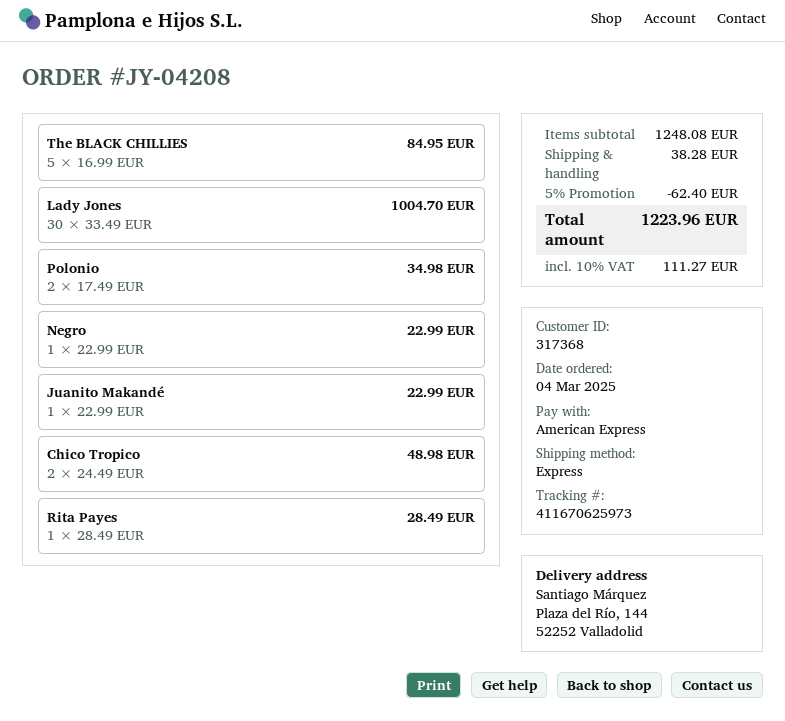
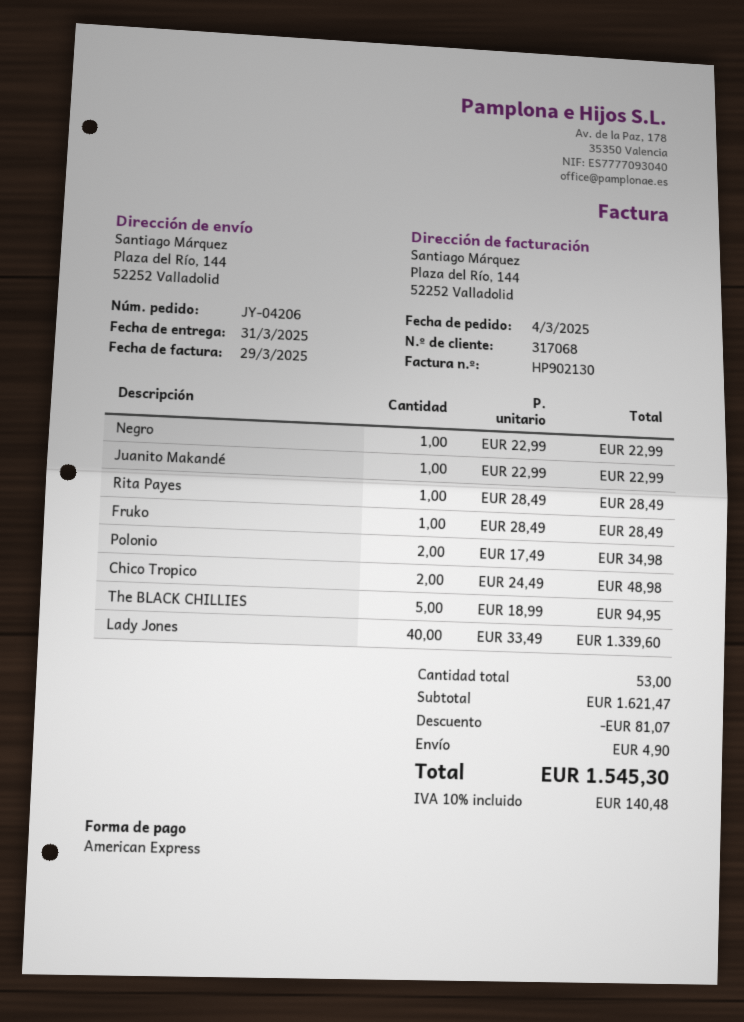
order number: JY-04208 -> JY-04206
customer number: 317368 -> 317068
The BLACK CHILLIES: 5 x 16.99 = 84.95 -> 5 x 18.99 = 94.95
Lady Jones: 30 x 33.49 = 1004.70 -> 40 x 33.49 = 1339.60
Fruko: none -> 1 x 28.49 = 28.49
subtotal: 1248.08 -> 1621.47
discount: 62.40 -> 81.07
shipping: 38.28 -> 4.90
tax: 10% = 111.27 -> 10% = 140.48
total: 1223.96 -> 1545.30

